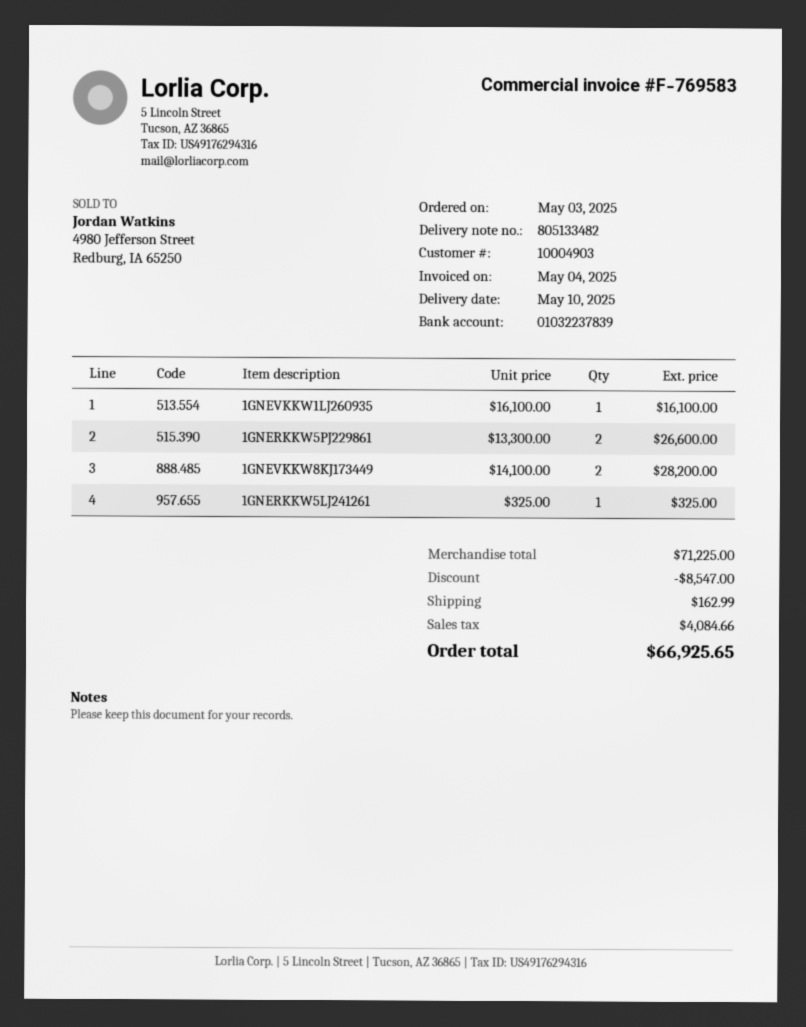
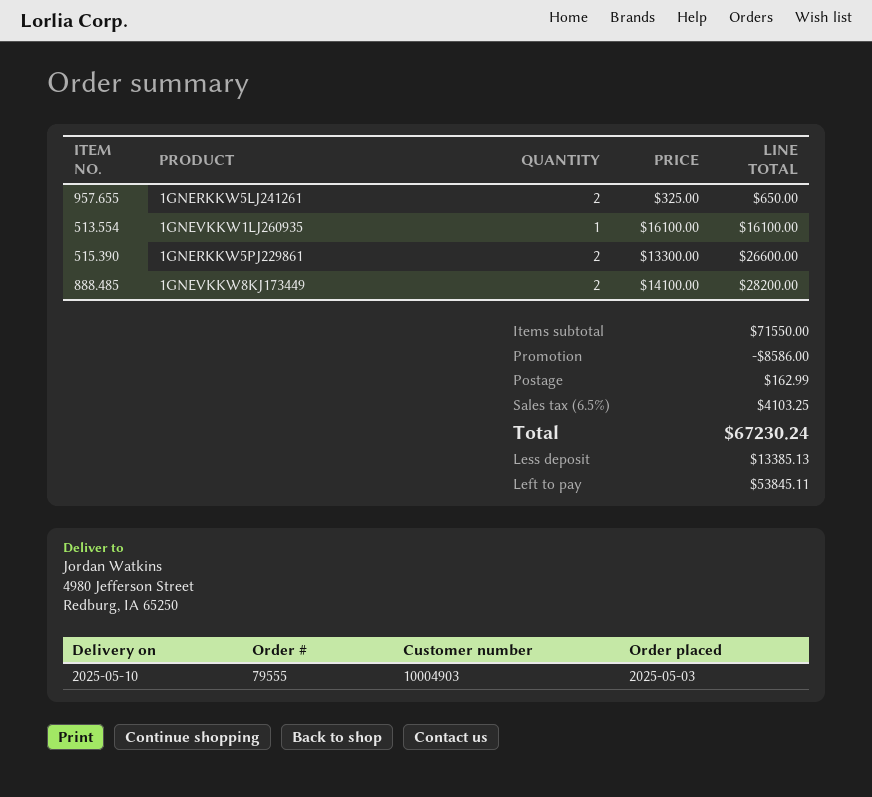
1GNERKKW5LJ241261: 1 x 325.00 = 325.00 -> 2 x 325.00 = 650.00
subtotal: 71225.00 -> 71550.00
discount: 8547.00 -> 8586.00
tax: 4084.66 -> 4103.25
total: 66925.65 -> 67230.24

